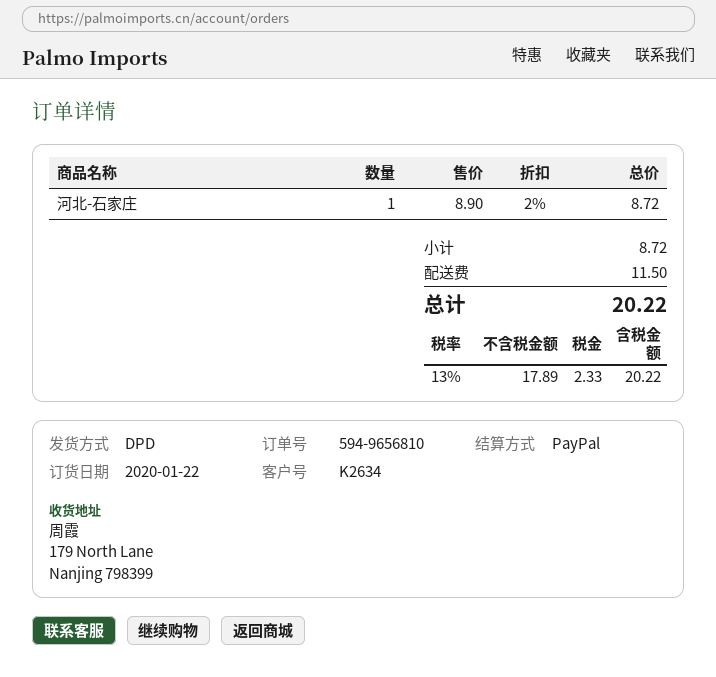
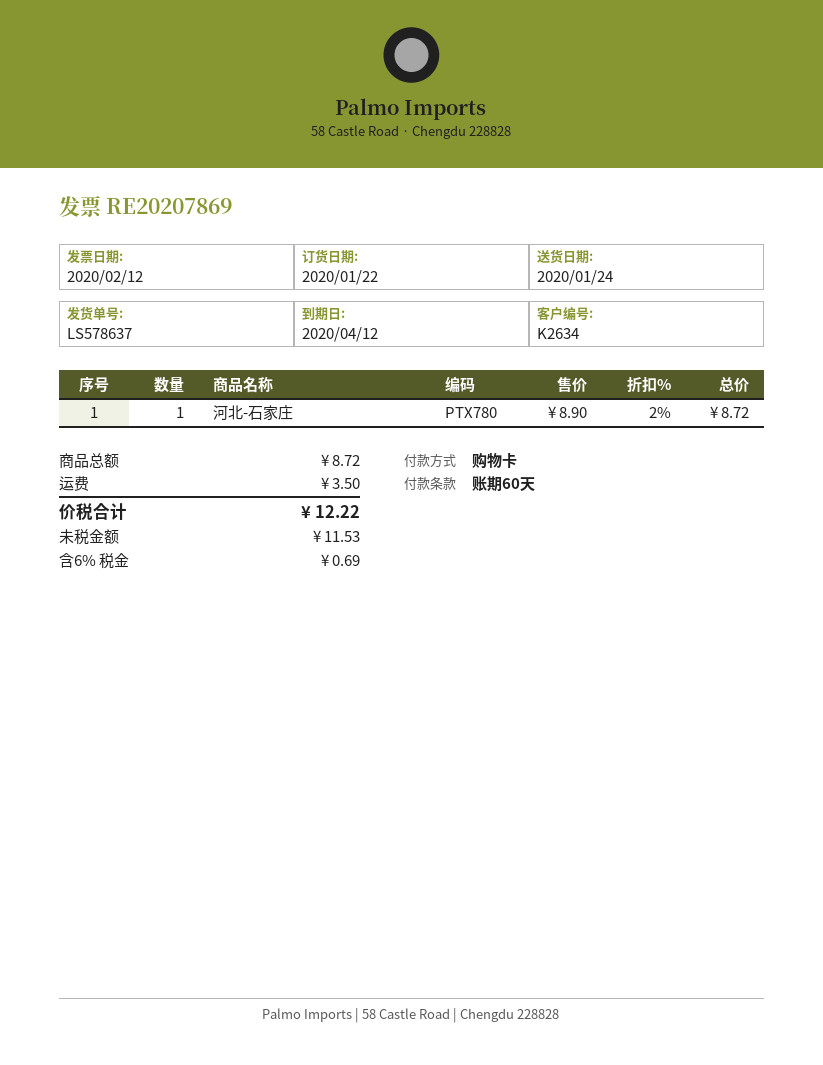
payment method: PayPal -> gift card
shipping: 11.50 -> 3.50
net: 17.89 -> 11.53
tax: 13% = 2.33 -> 6% = 0.69
total: 20.22 -> 12.22

